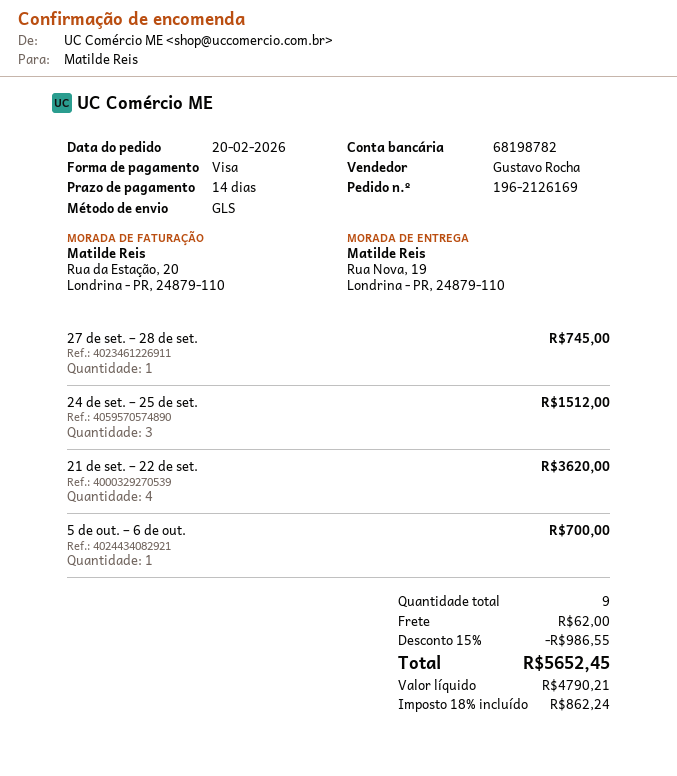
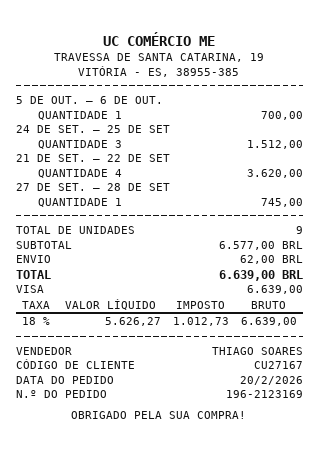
order number: 196-2126169 -> 196-2123169
sales rep: Gustavo Rocha -> THIAGO SOARES
discount: 15% = 986.55 -> none
net: 4790.21 -> 5626.27
tax: 18% = 862.24 -> 18% = 1012.73
total: 5652.45 -> 6639.00

